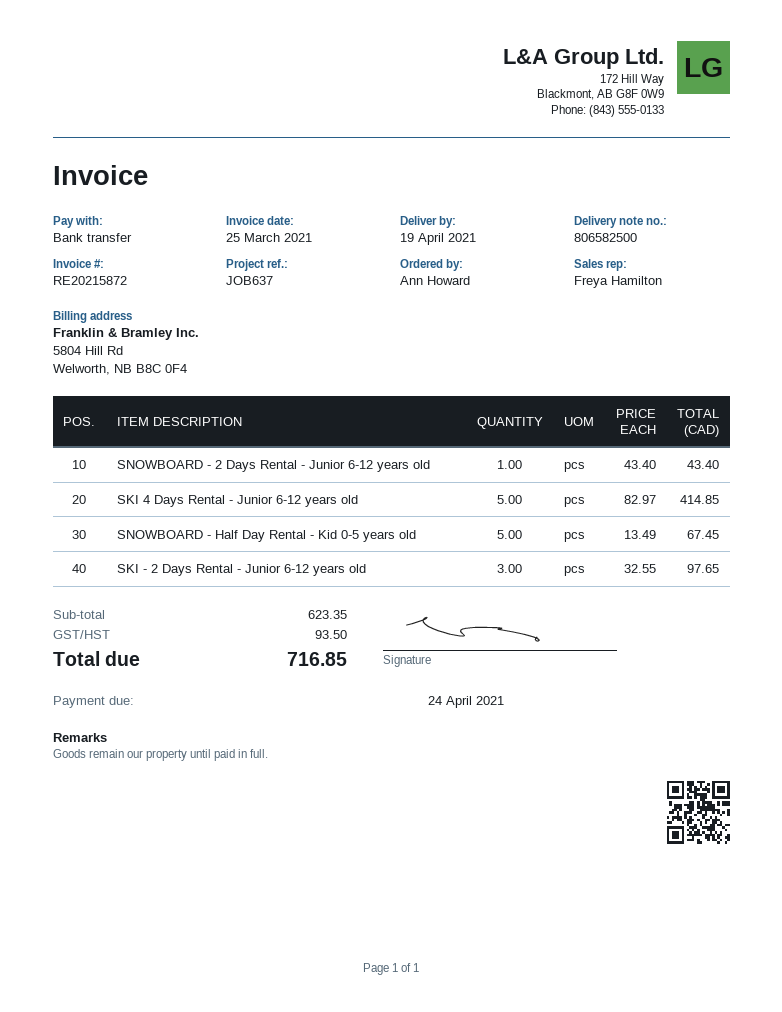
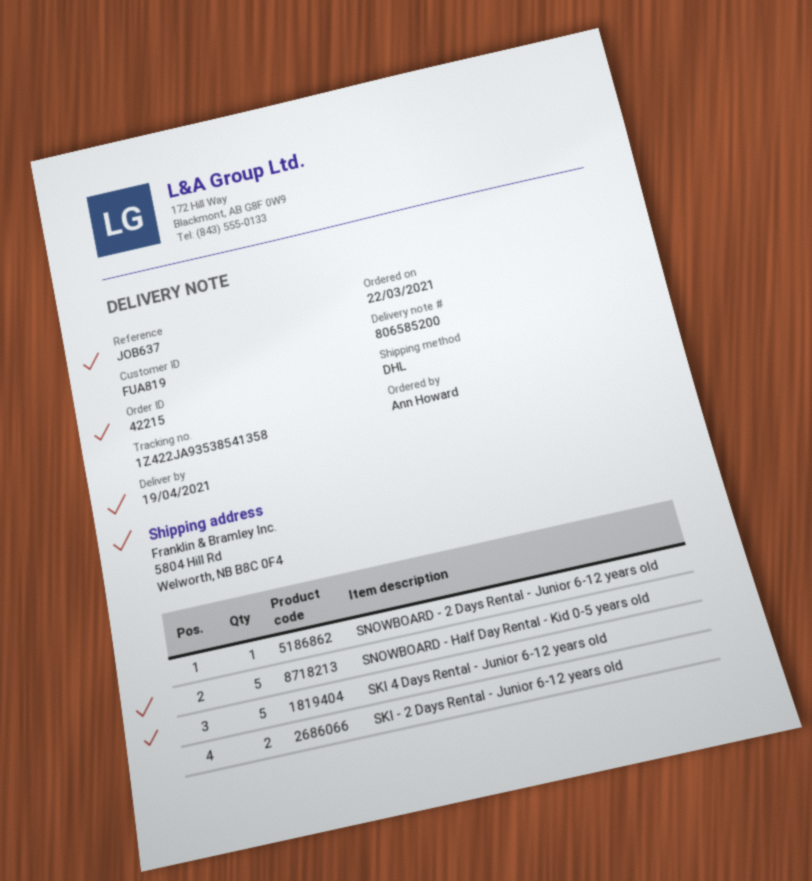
delivery note number: 806582500 -> 806585200
SKI - 2 Days Rental - Junior 6-12 years old: 3 -> 2

